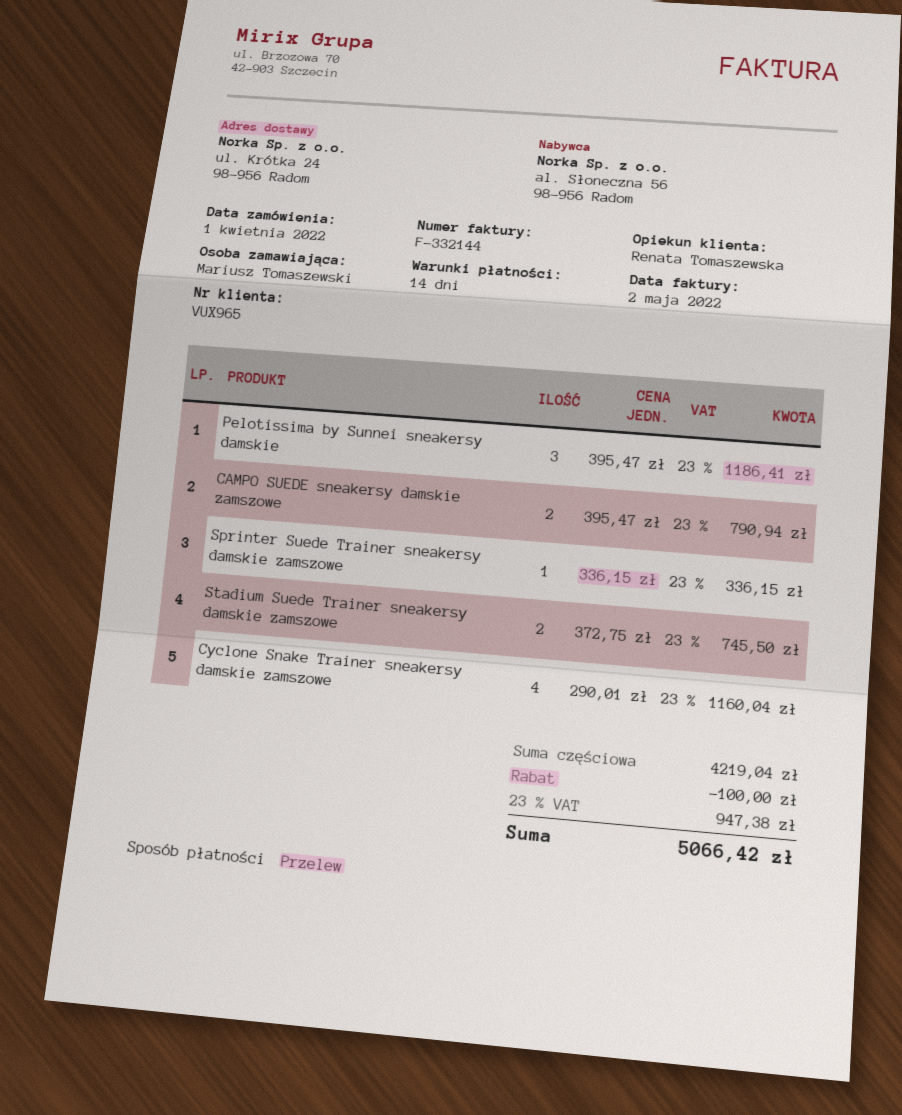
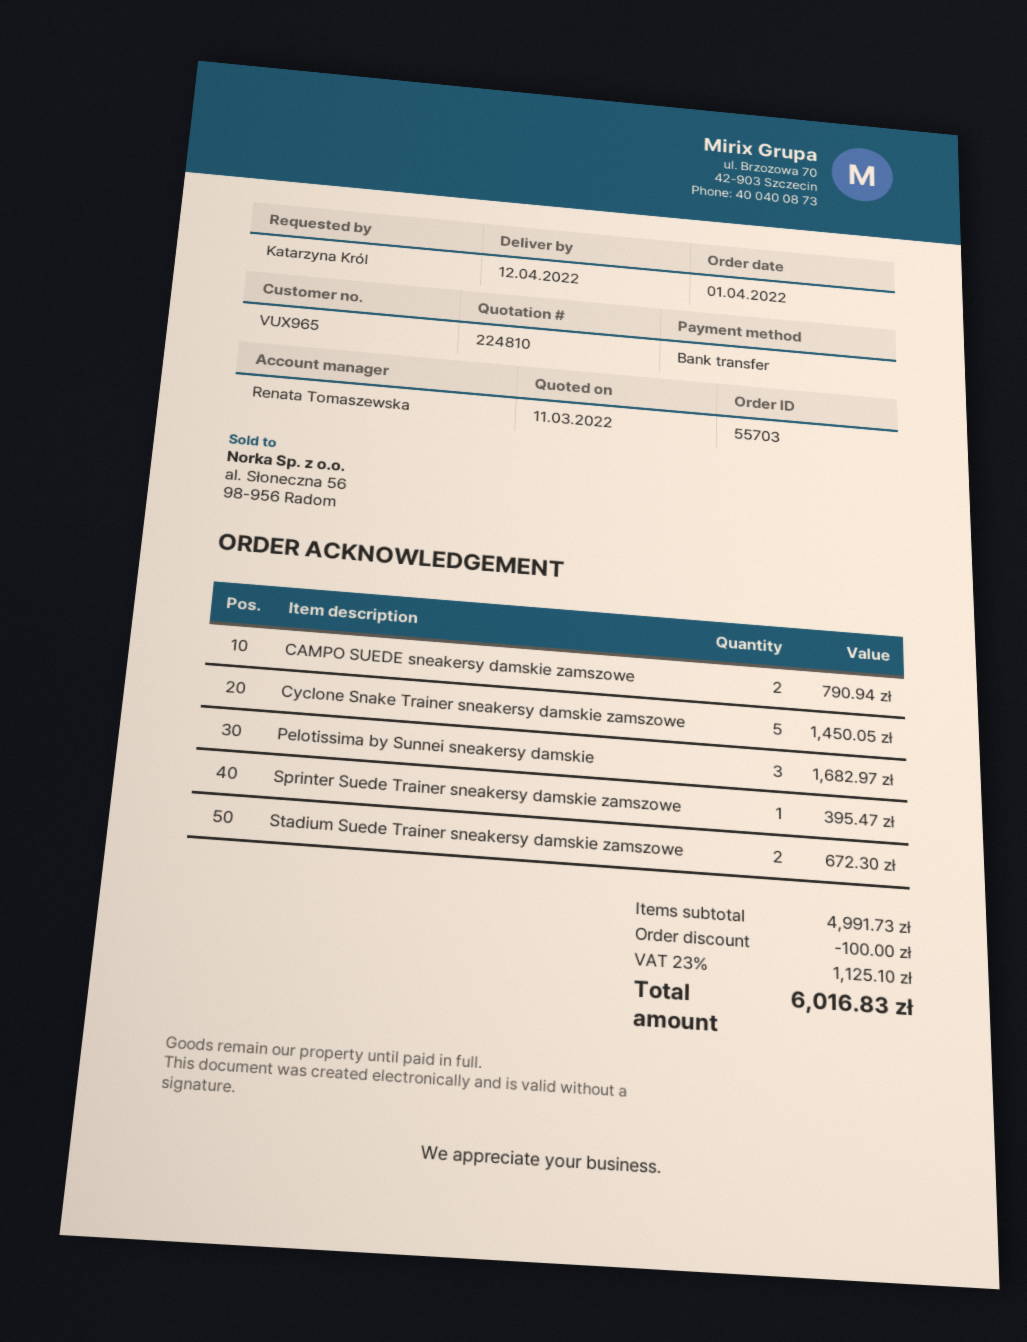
ordered by: Mariusz Tomaszewski -> Katarzyna Król
Pelotissima by Sunnei sneakersy damskie: 3 for 1186.41 -> 3 for 1682.97
Sprinter Suede Trainer sneakersy damskie zamszowe: 1 for 336.15 -> 1 for 395.47
Stadium Suede Trainer sneakersy damskie zamszowe: 2 for 745.50 -> 2 for 672.30
Cyclone Snake Trainer sneakersy damskie zamszowe: 4 for 1160.04 -> 5 for 1450.05
subtotal: 4219.04 -> 4991.73
tax: 23% = 947.38 -> 23% = 1125.10
total: 5066.42 -> 6016.83

